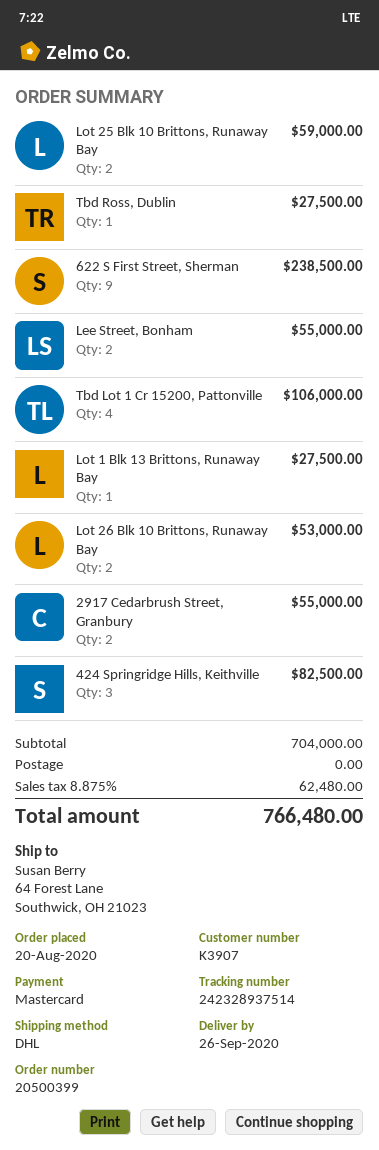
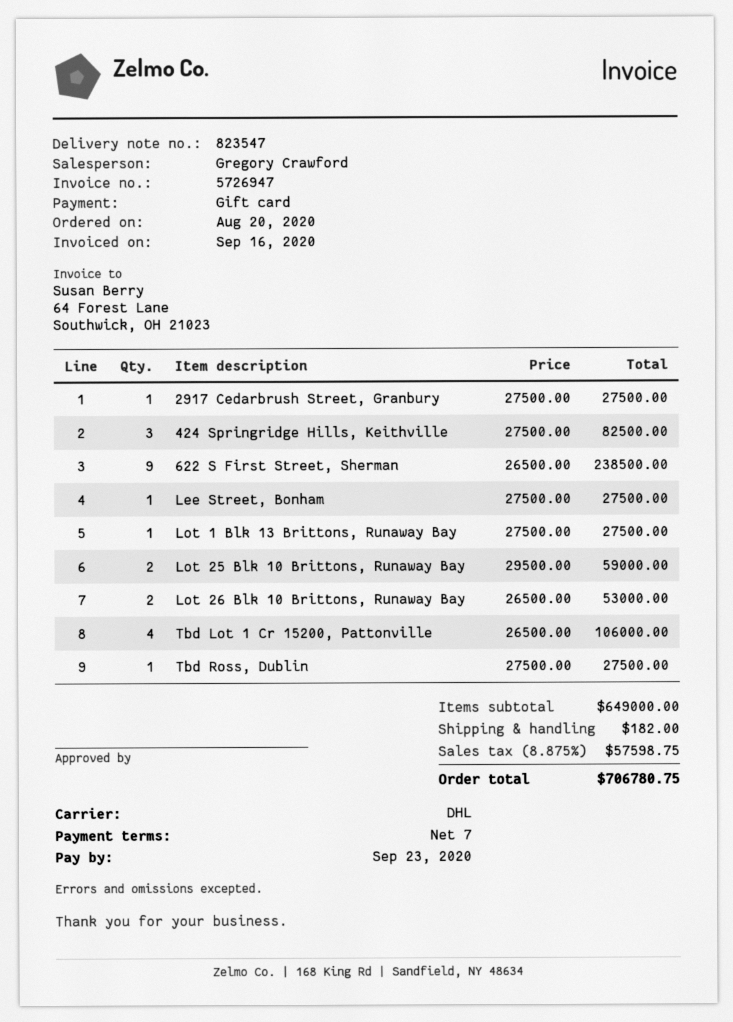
payment method: Mastercard -> gift card
Lee Street, Bonham: 2 for 55000.00 -> 1 for 27500.00
2917 Cedarbrush Street, Granbury: 2 for 55000.00 -> 1 for 27500.00
subtotal: 704000.00 -> 649000.00
shipping: 0.00 -> 182.00
tax: 8.875% = 62480.00 -> 8.875% = 57598.75
total: 766480.00 -> 706780.75

